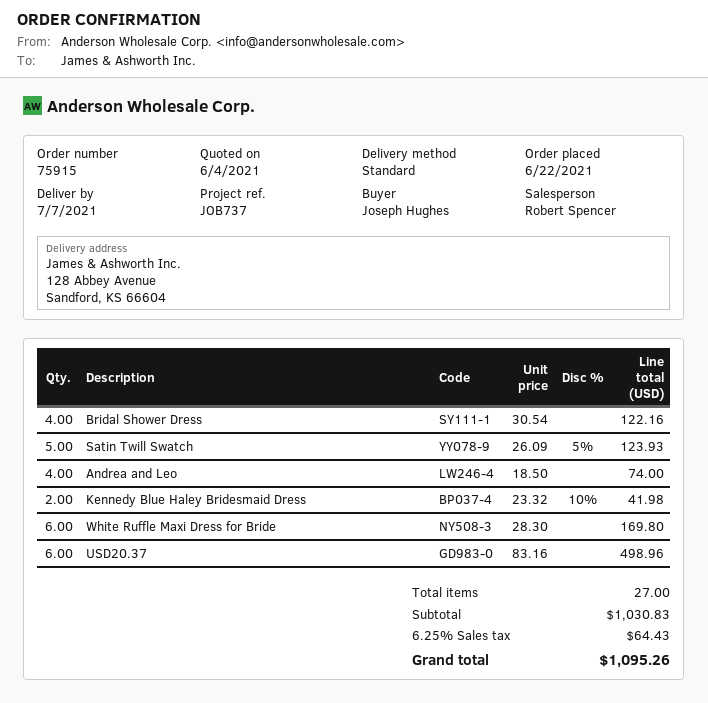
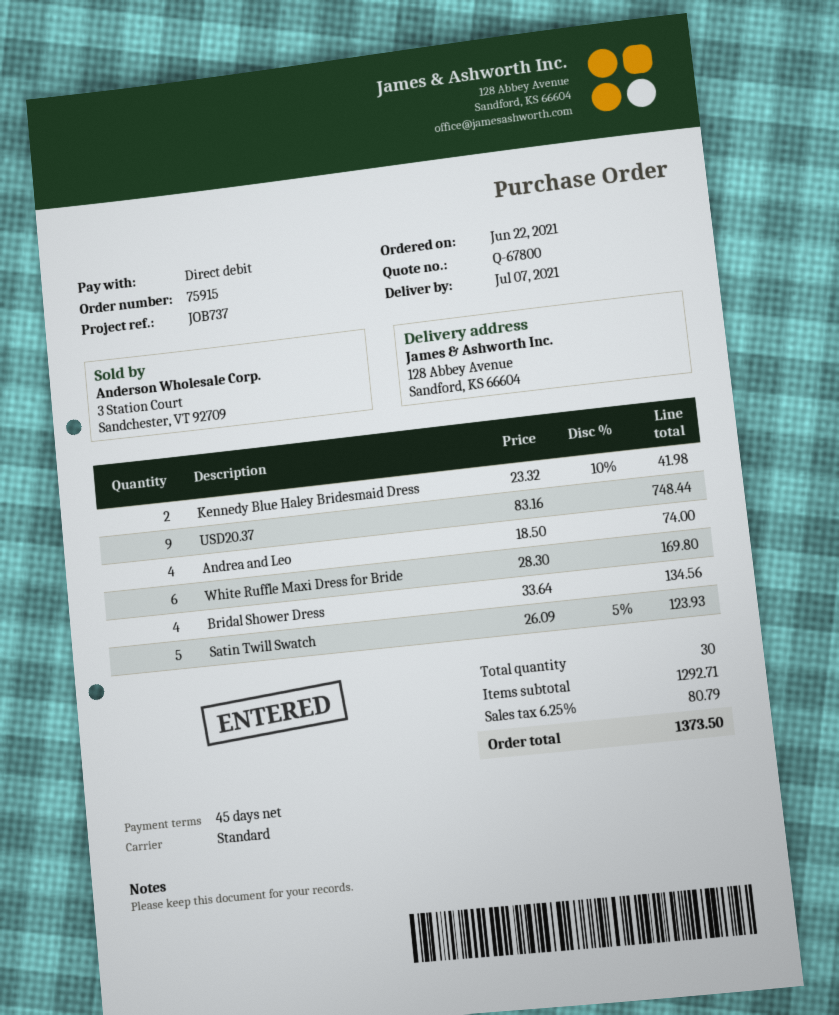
Bridal Shower Dress: 4 x 30.54 = 122.16 -> 4 x 33.64 = 134.56
USD20.37: 6 x 83.16 = 498.96 -> 9 x 83.16 = 748.44
total quantity: 27 -> 30
subtotal: 1030.83 -> 1292.71
tax: 6.25% = 64.43 -> 6.25% = 80.79
total: 1095.26 -> 1373.50

